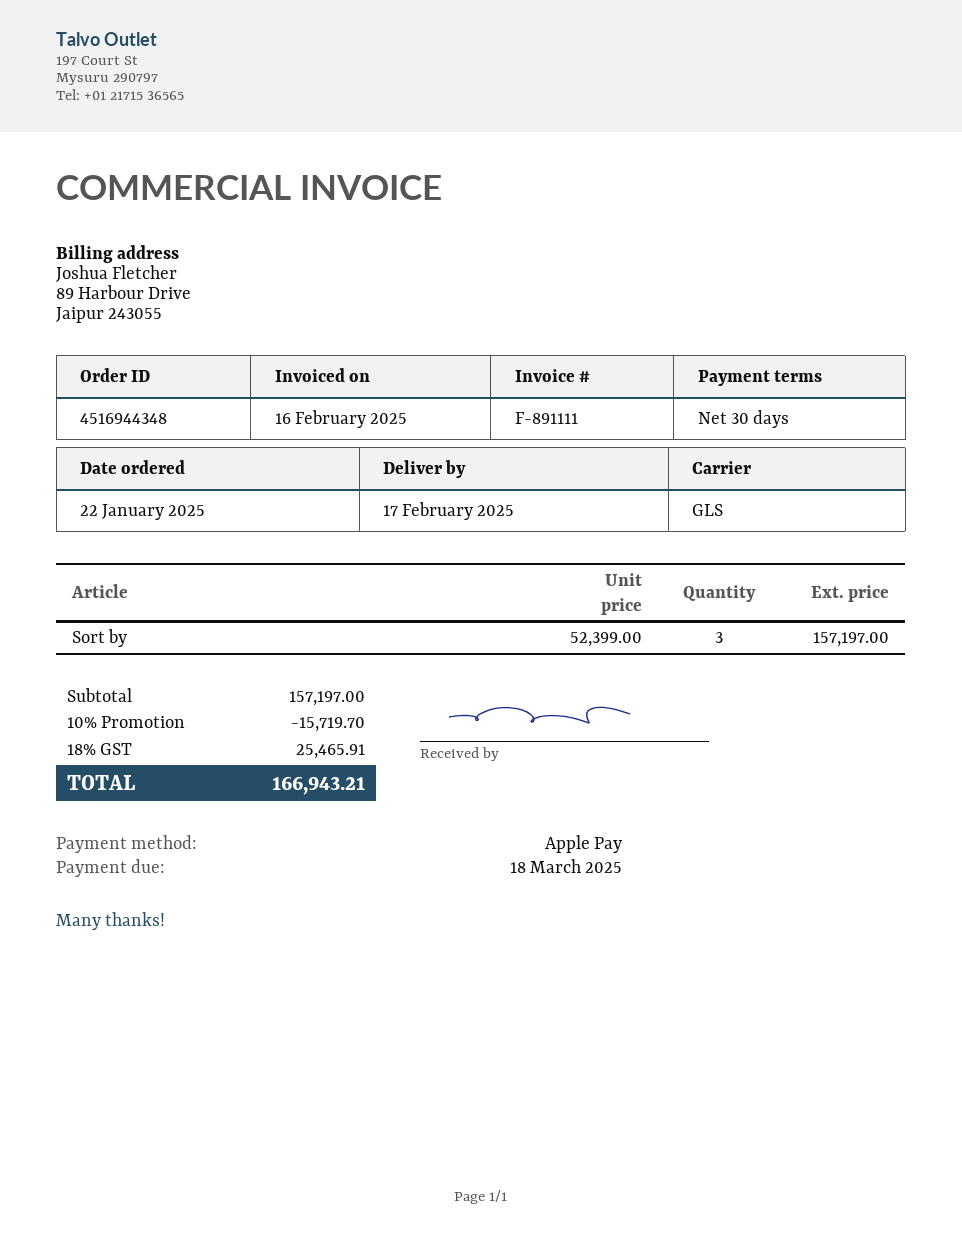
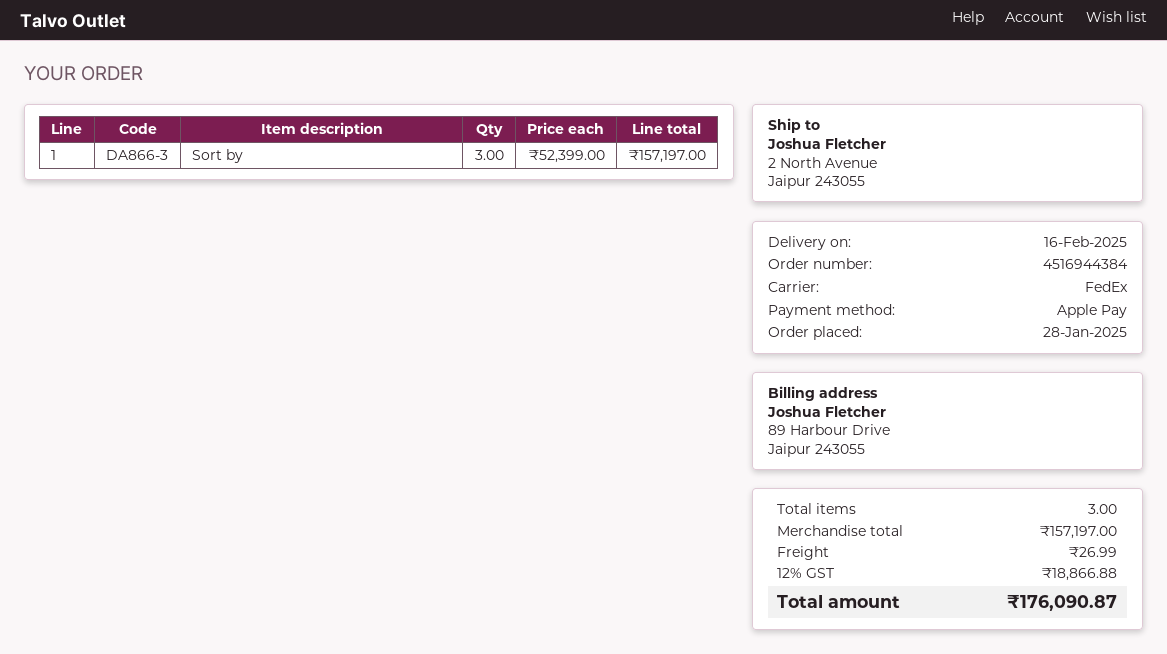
order number: 4516944348 -> 4516944384
order date: 2025-01-22 -> 2025-01-28
delivery date: 2025-02-17 -> 2025-02-16
shipping method: GLS -> FedEx
discount: 10% = 15719.70 -> none
shipping: none -> 26.99
tax: 18% = 25465.91 -> 12% = 18866.88
total: 166943.21 -> 176090.87

